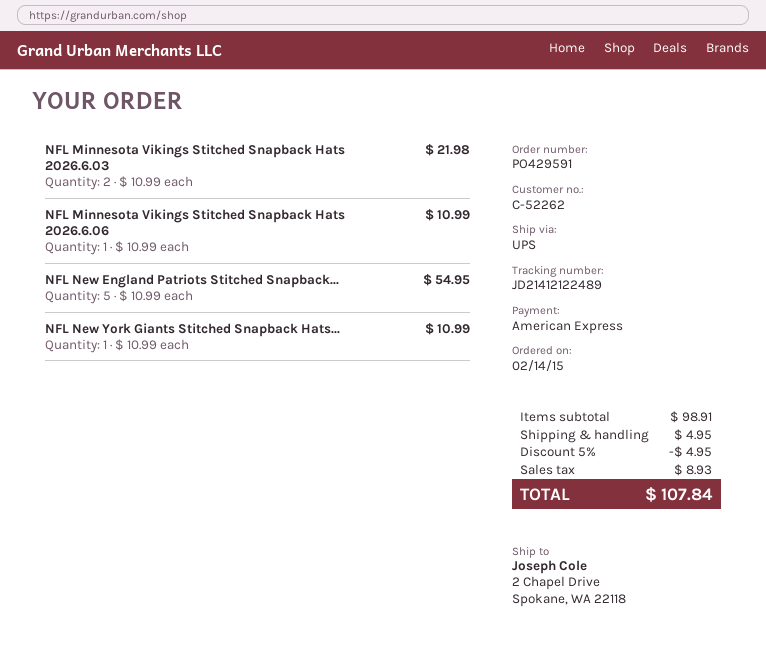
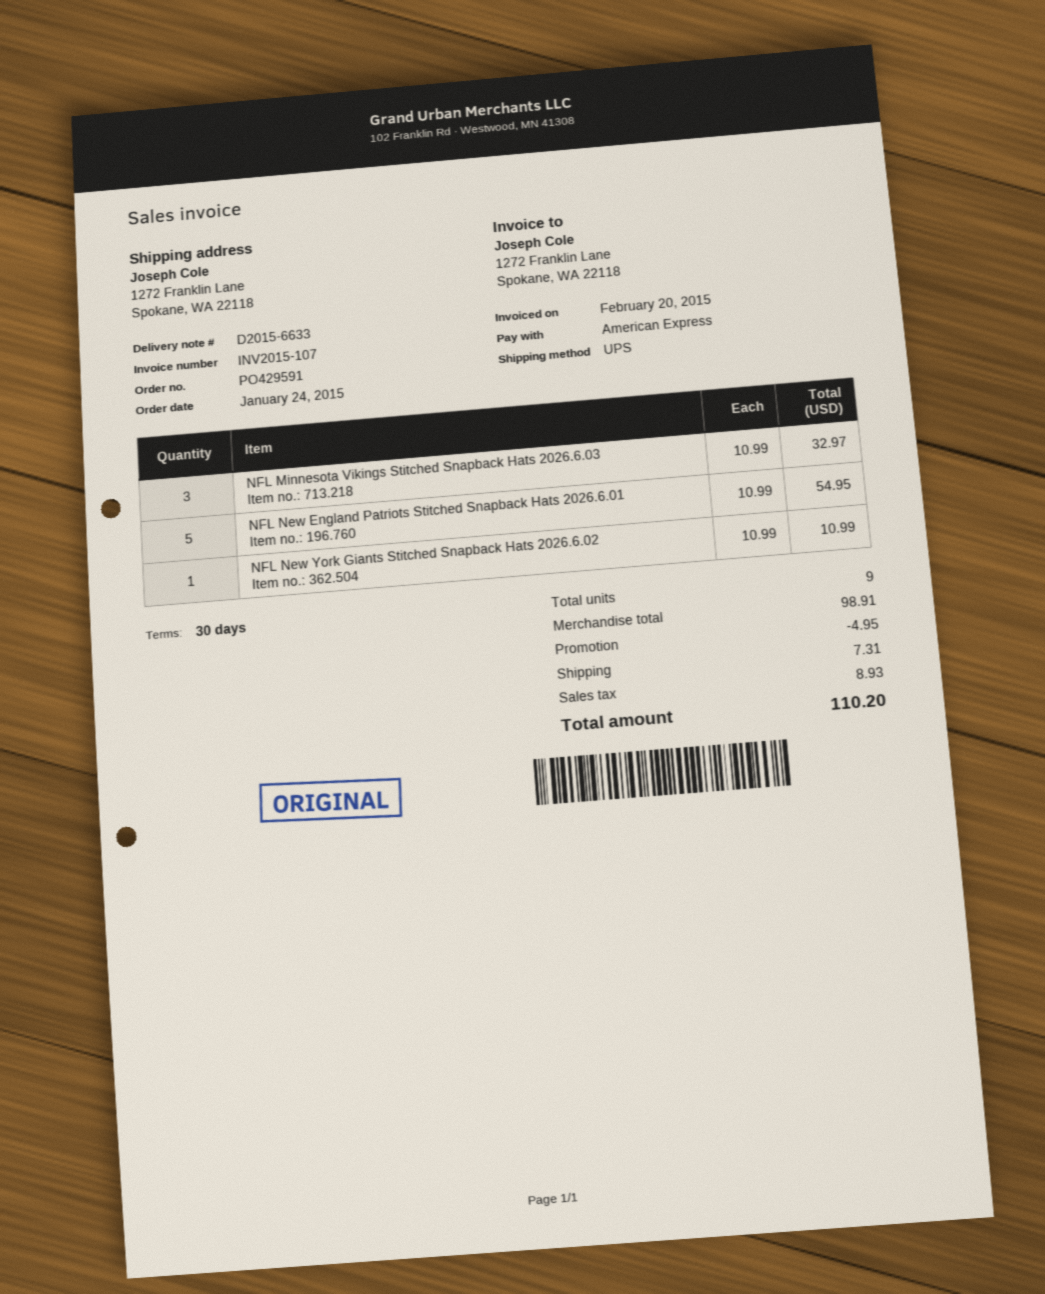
order date: 2015-02-14 -> 2015-01-24
ship to: 2 Chapel Drive, Spokane, WA 22118 -> 1272 Franklin Lane, Spokane, WA 22118
NFL Minnesota Vikings Stitched Snapback Hats 2026.6.03: 2 x 10.99 = 21.98 -> 3 x 10.99 = 32.97
NFL Minnesota Vikings Stitched Snapback Hats 2026.6.06: 1 x 10.99 = 10.99 -> none
shipping: 4.95 -> 7.31
total: 107.84 -> 110.20

